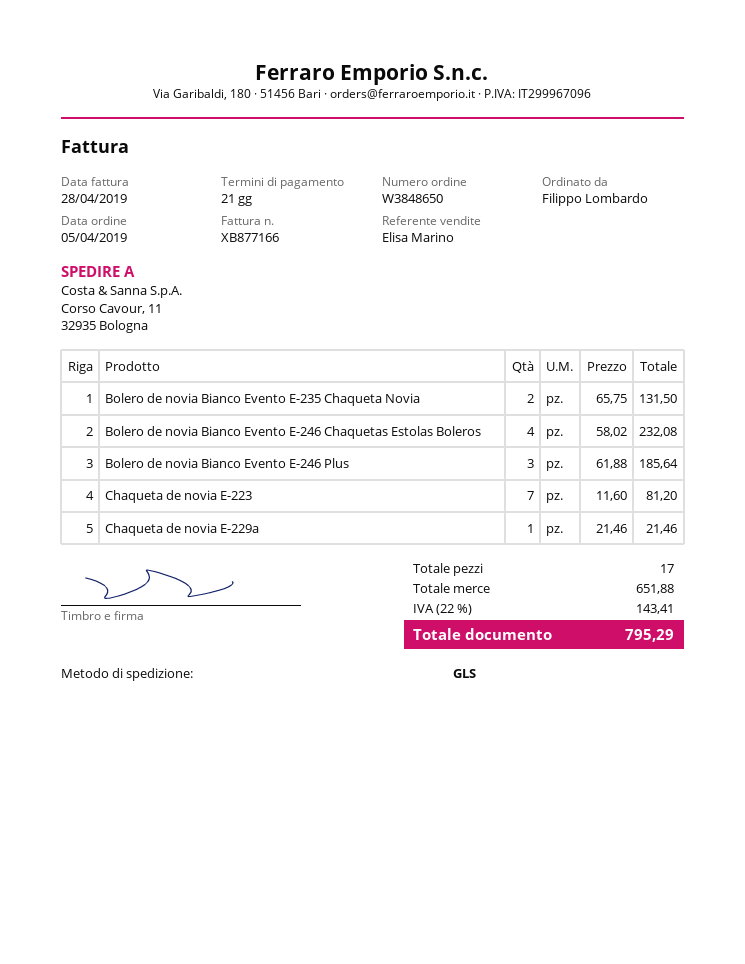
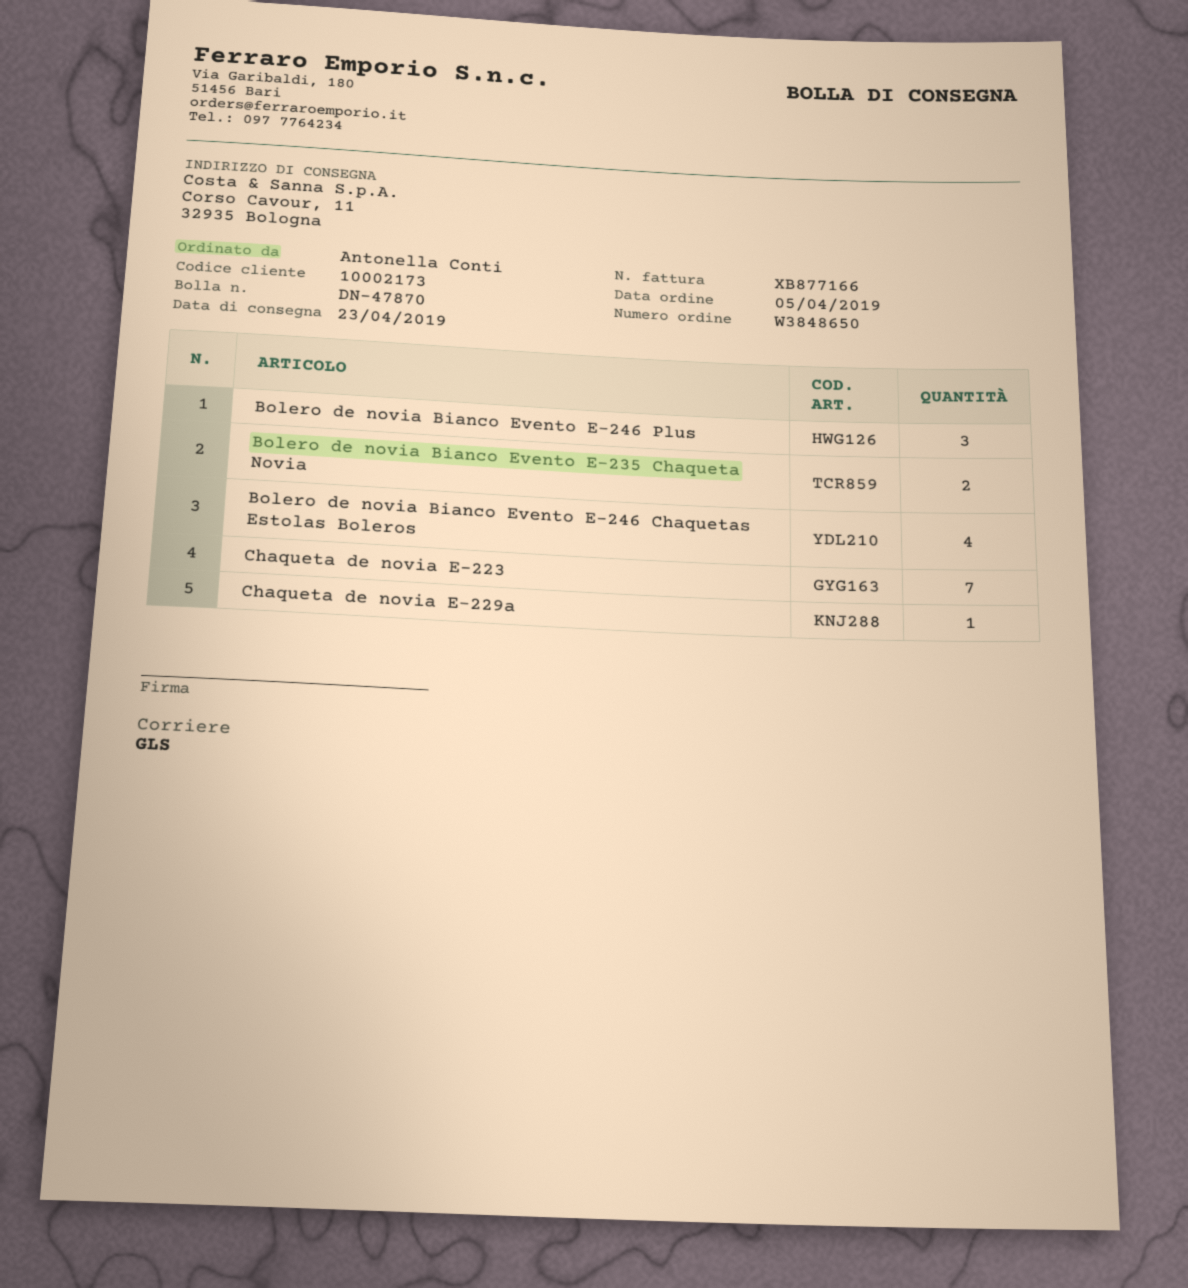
ordered by: Filippo Lombardo -> Antonella Conti

